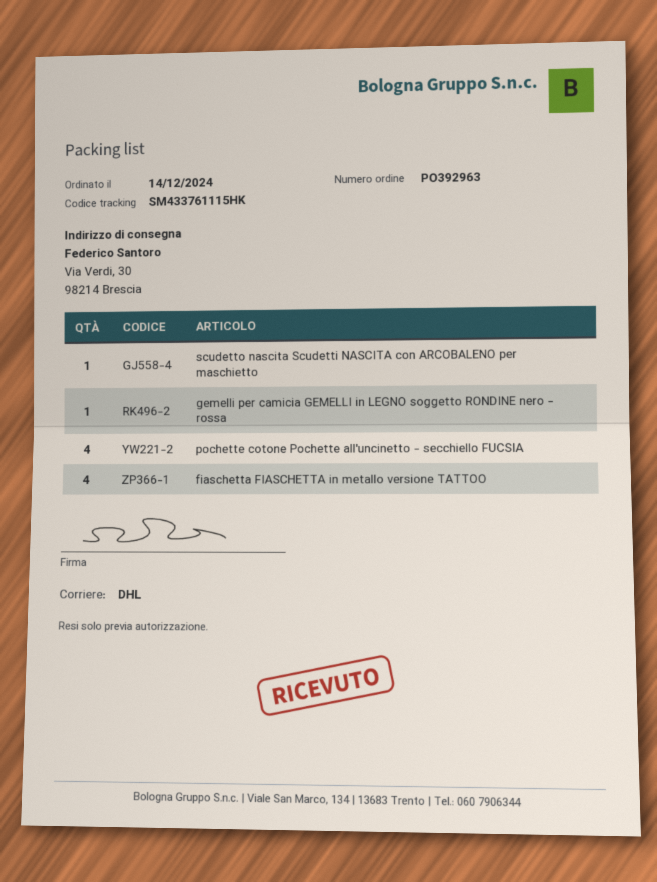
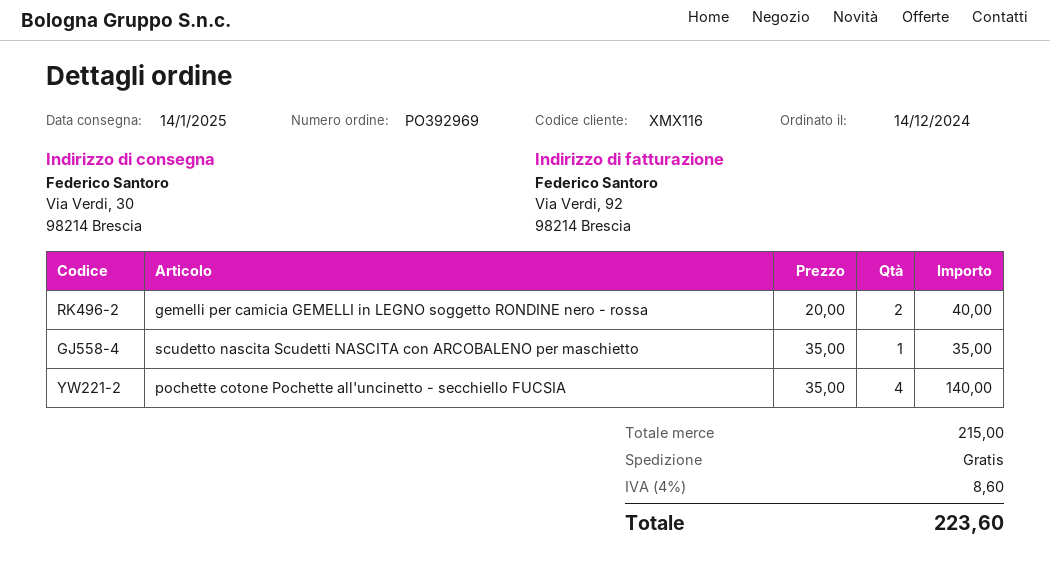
order number: PO392963 -> PO392969
gemelli per camicia GEMELLI in LEGNO soggetto RONDINE nero - rossa: 1 -> 2
fiaschetta FIASCHETTA in metallo versione TATTOO: 4 -> none

